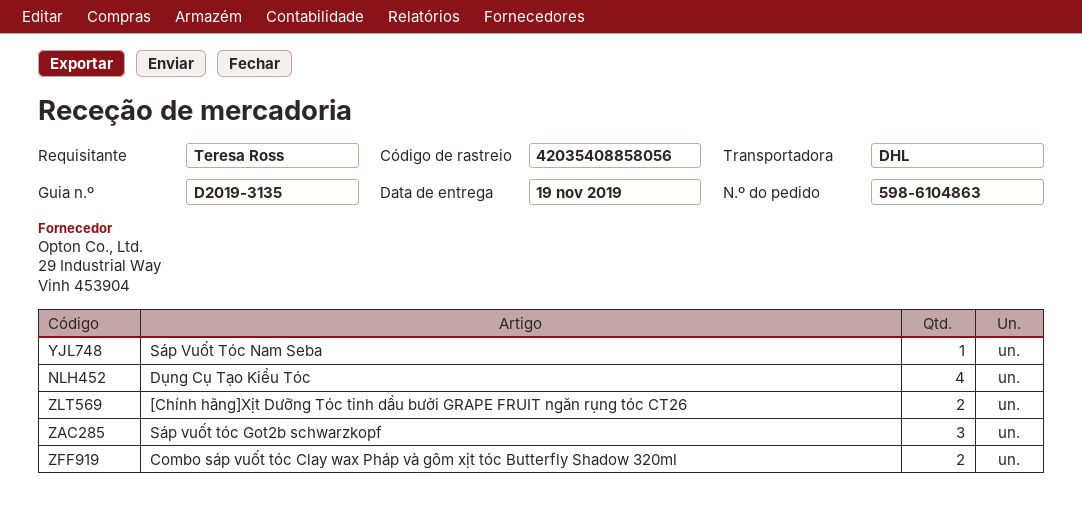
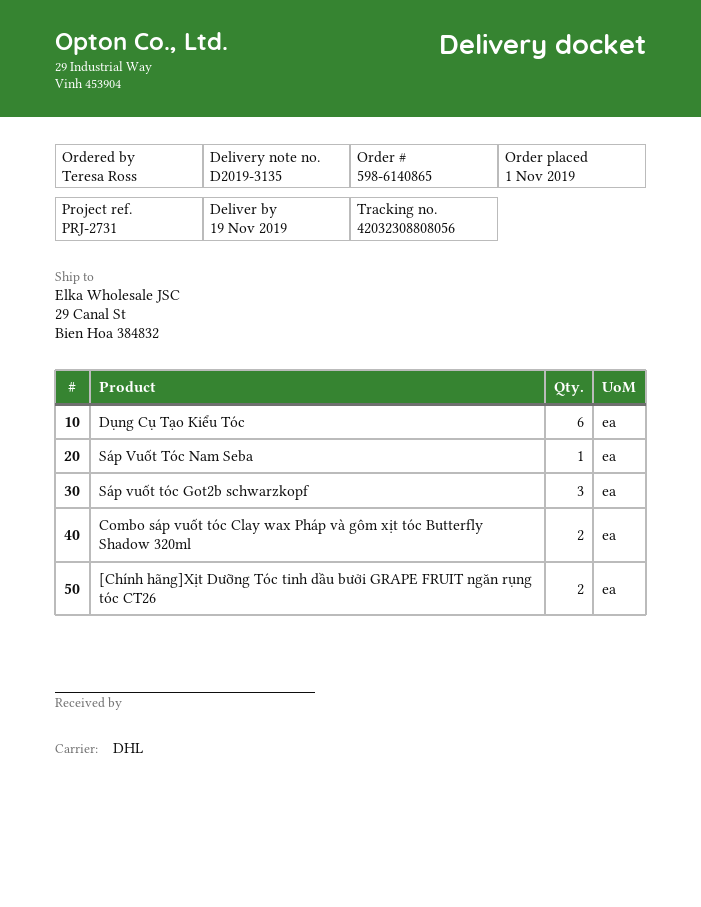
order number: 598-6104863 -> 598-6140865
tracking number: 42035408858056 -> 42032308808056
Dụng Cụ Tạo Kiểu Tóc: 4 -> 6

